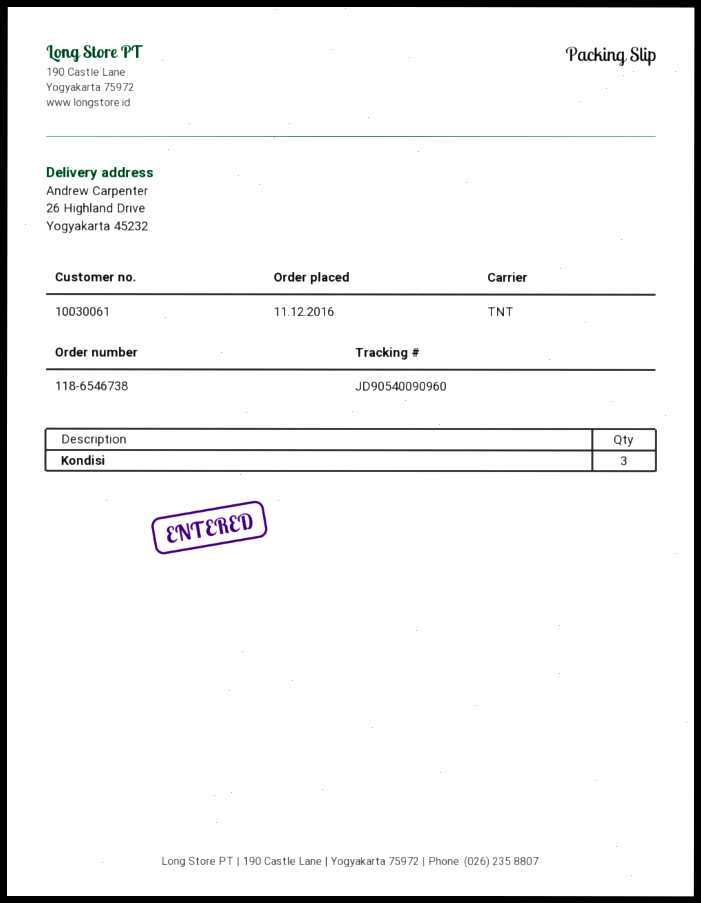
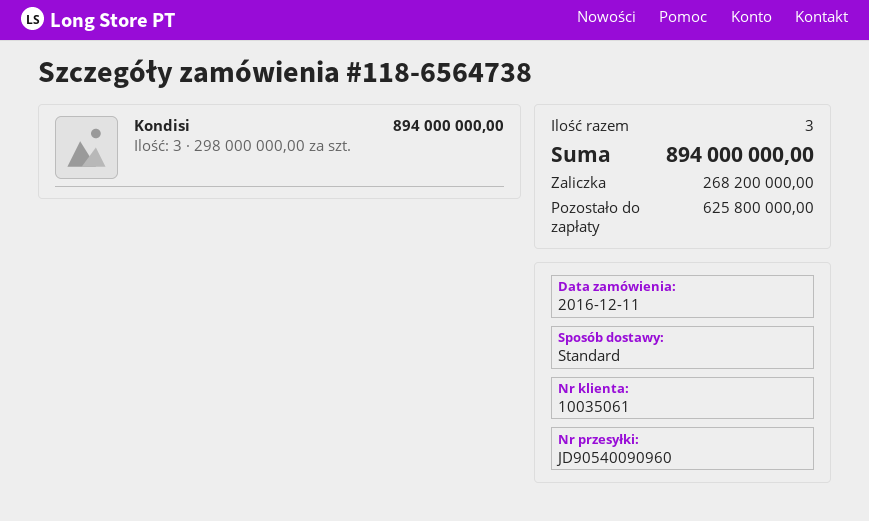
order number: 118-6546738 -> 118-6564738
customer number: 10030061 -> 10035061
shipping method: TNT -> standard

